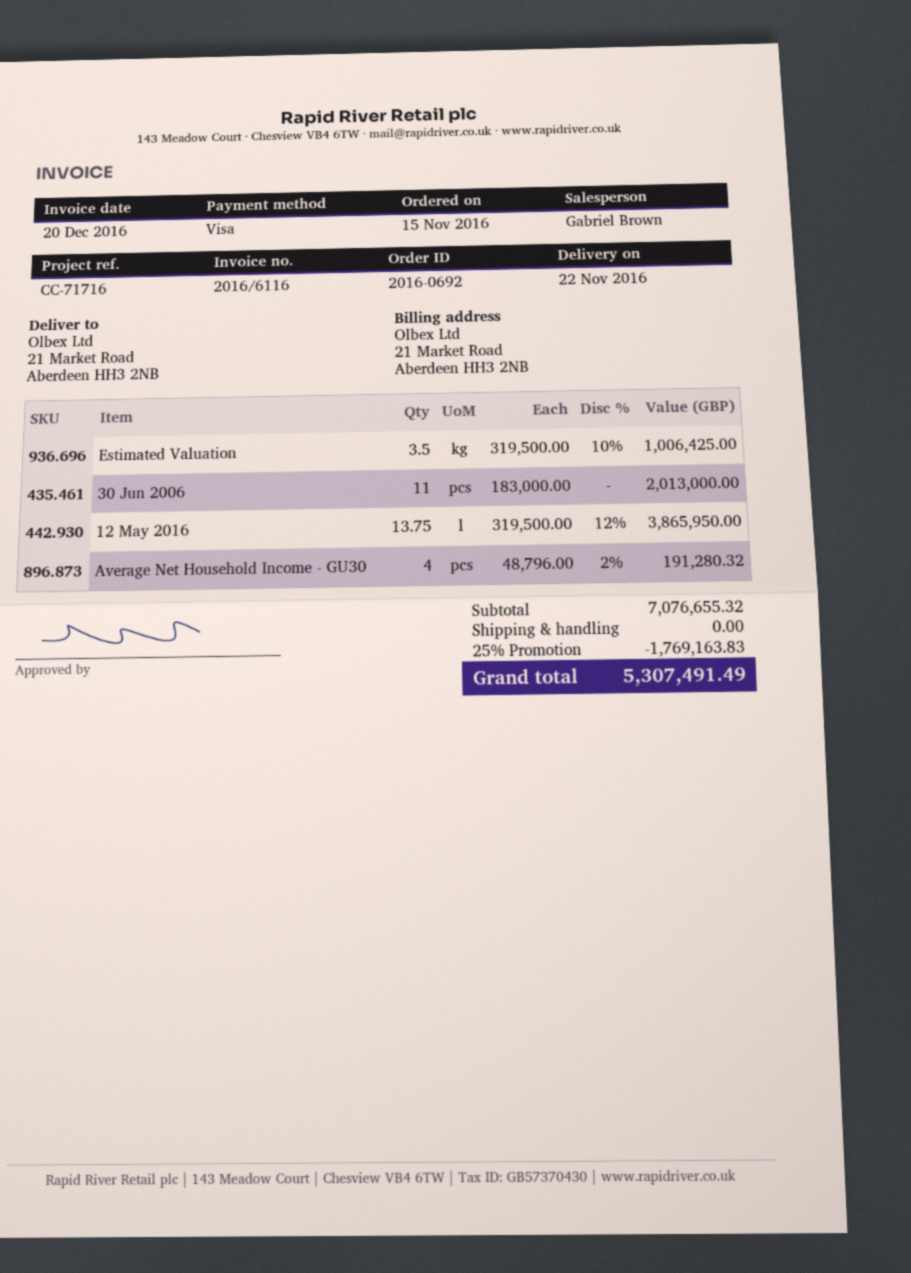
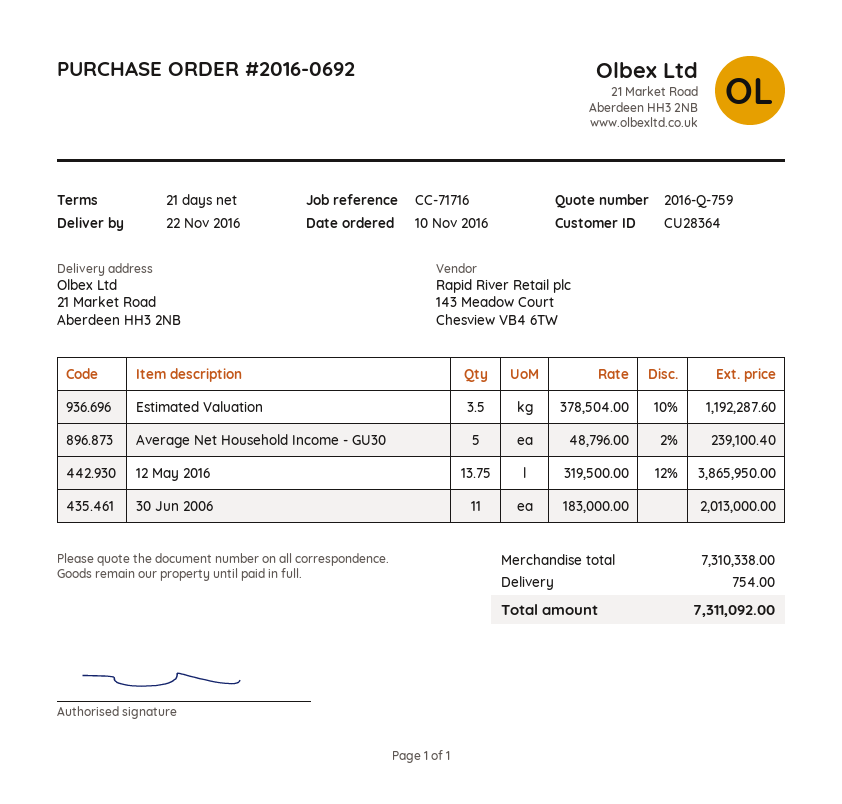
order date: 2016-11-15 -> 2016-11-10
Estimated Valuation: 3.5 x 319500.00 - 10% = 1006425.00 -> 3.5 x 378504.00 - 10% = 1192287.60
Average Net Household Income - GU30: 4 x 48796.00 - 2% = 191280.32 -> 5 x 48796.00 - 2% = 239100.40
subtotal: 7076655.32 -> 7310338.00
discount: 25% = 1769163.83 -> none
shipping: 0.00 -> 754.00
total: 5307491.49 -> 7311092.00

